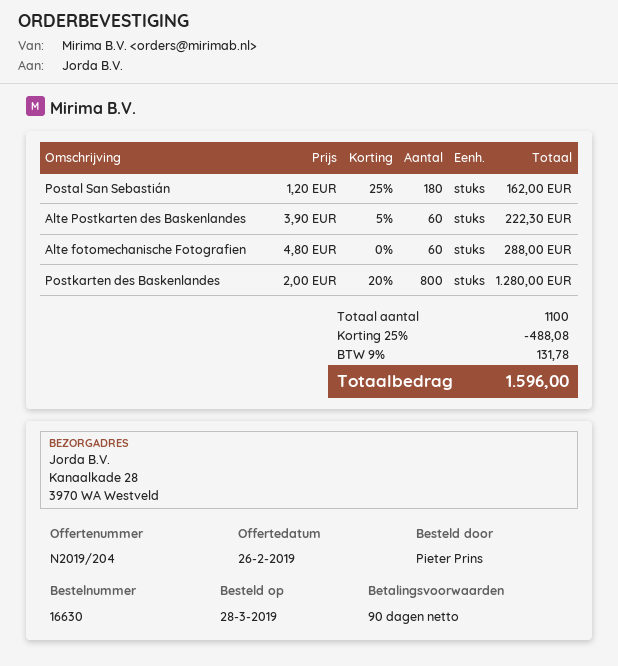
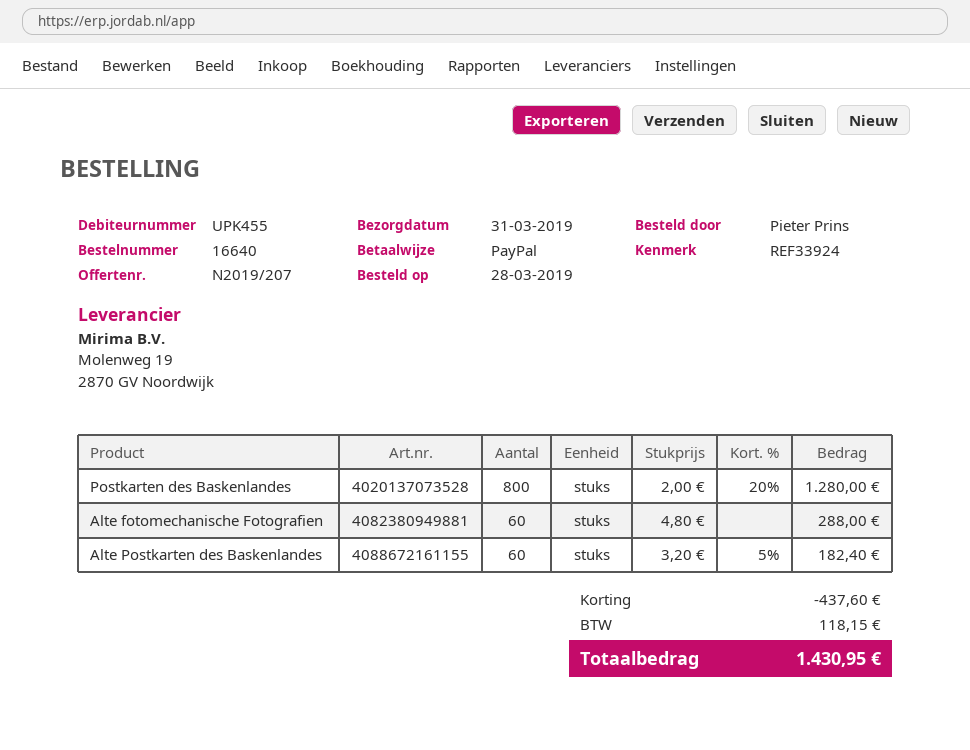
quote number: N2019/204 -> N2019/207
order number: 16630 -> 16640
Postal San Sebastián: 180 x 1.20 - 25% = 162.00 -> none
Alte Postkarten des Baskenlandes: 60 x 3.90 - 5% = 222.30 -> 60 x 3.20 - 5% = 182.40
discount: 488.08 -> 437.60
tax: 131.78 -> 118.15
total: 1596.00 -> 1430.95

